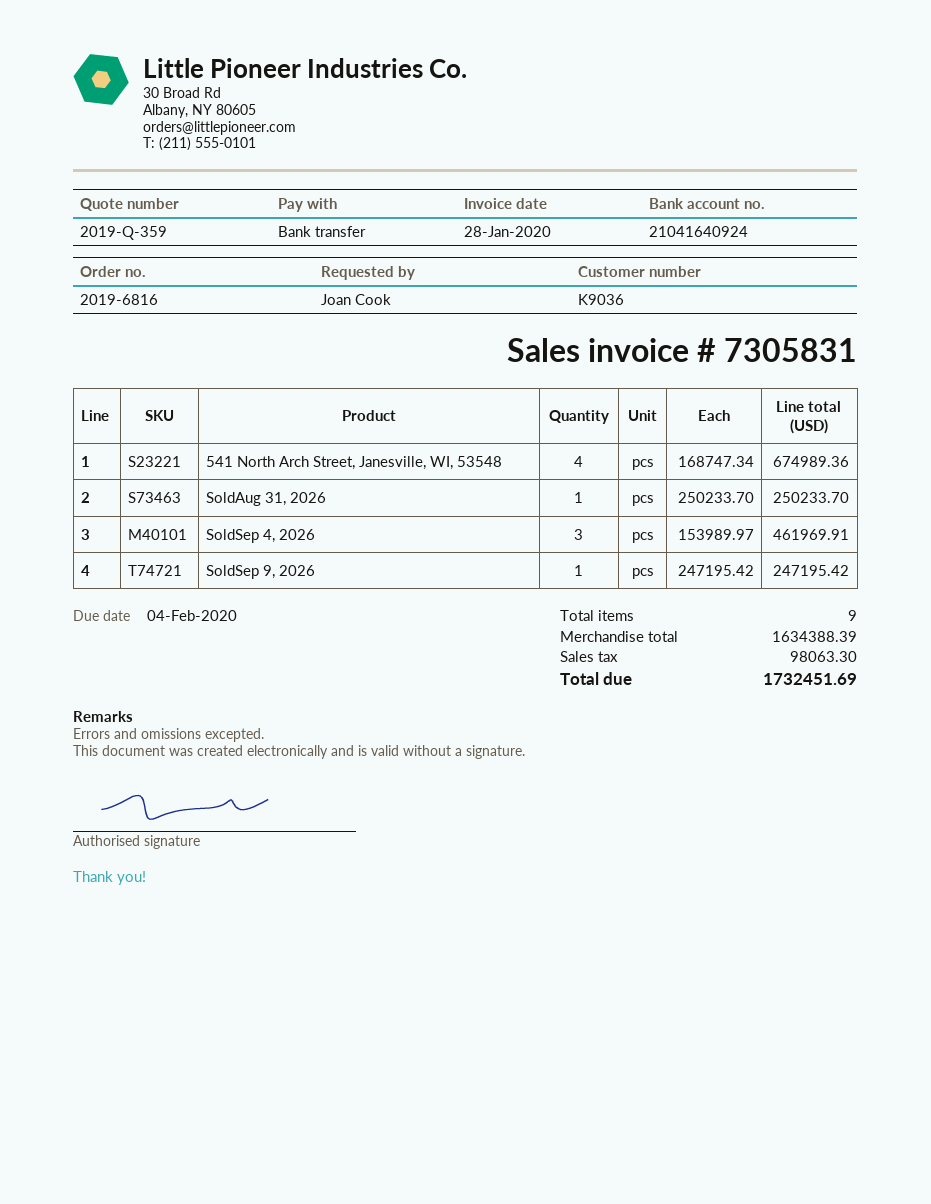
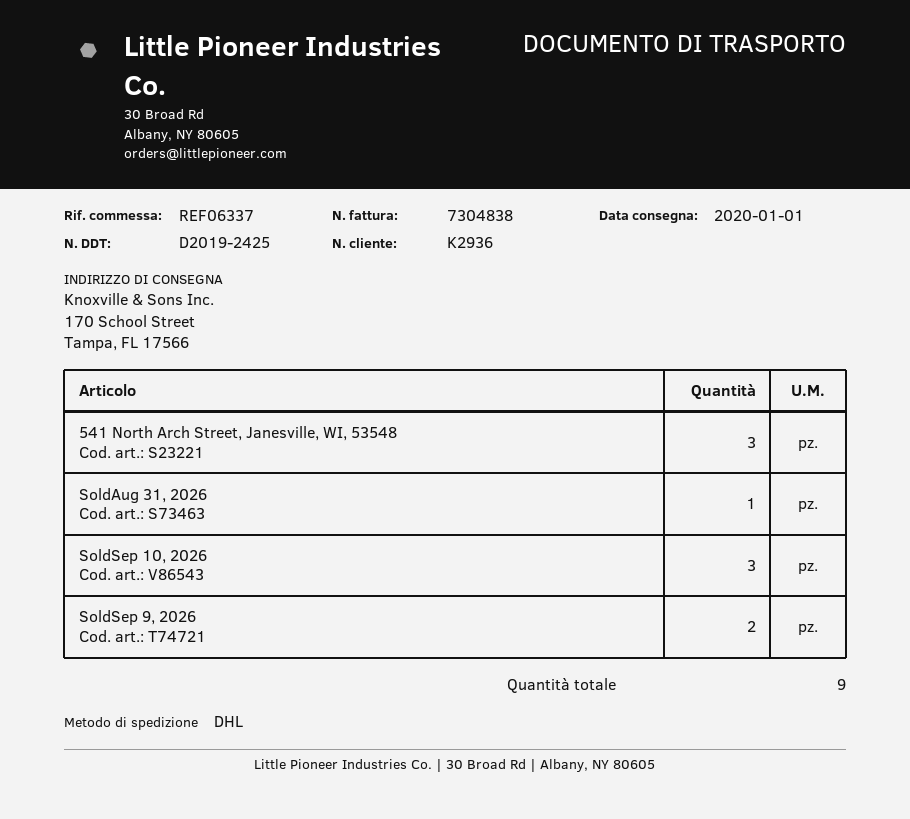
invoice number: 7305831 -> 7304838
customer number: K9036 -> K2936
541 North Arch Street, Janesville, WI, 53548: 4 -> 3
SoldSep 4, 2026: 3 -> none
SoldSep 9, 2026: 1 -> 2
SoldSep 10, 2026: none -> 3

